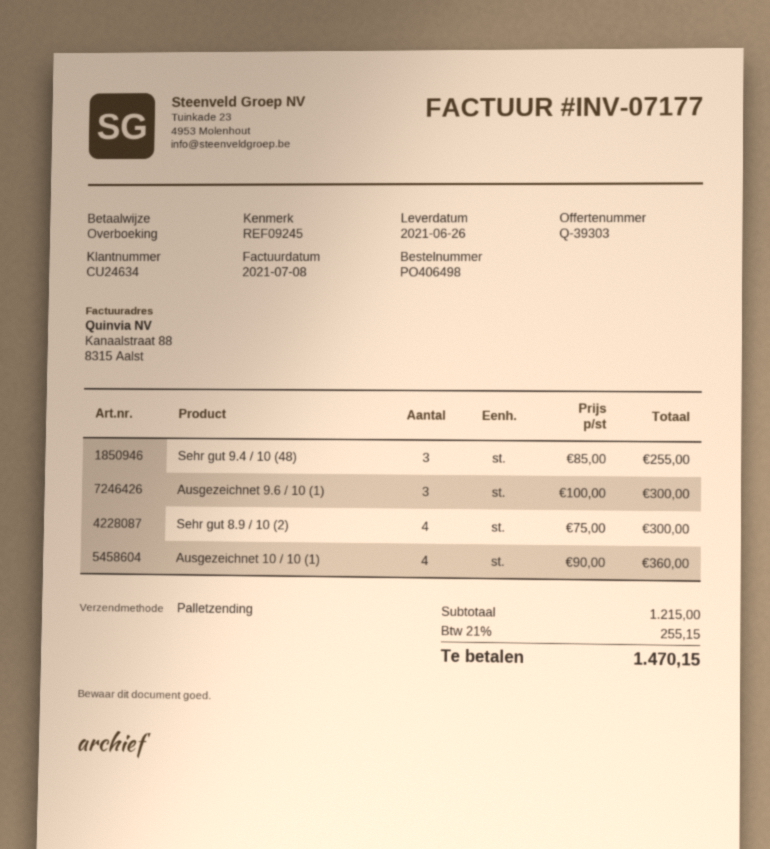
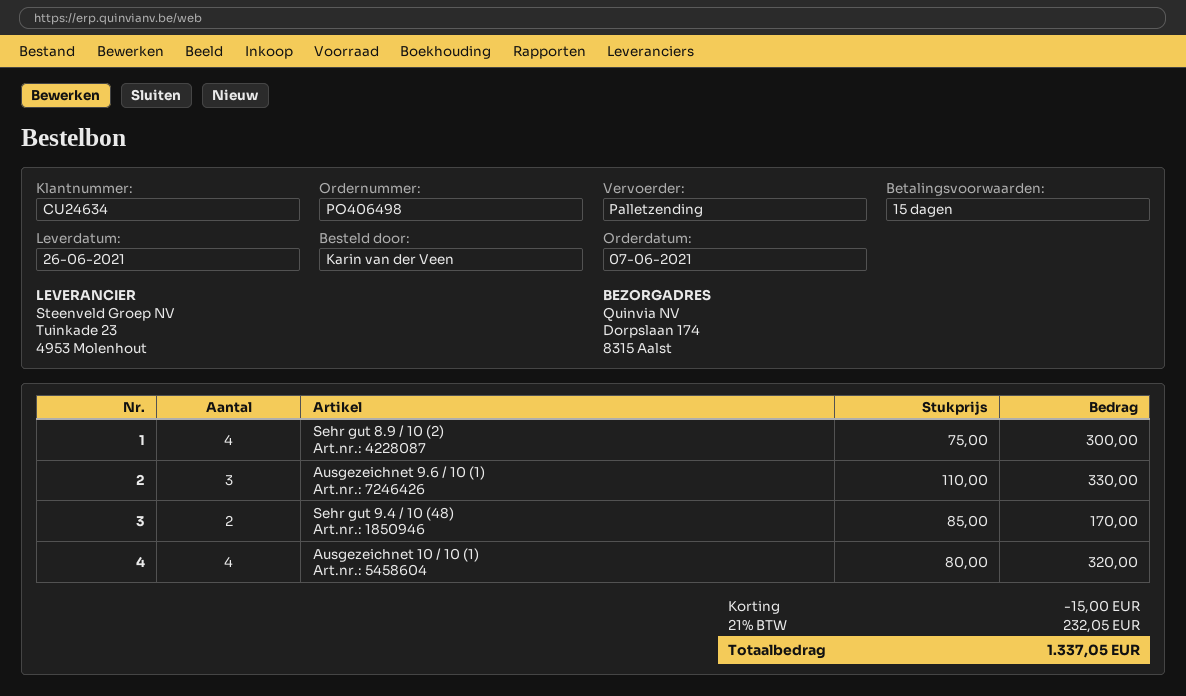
Sehr gut 9.4 / 10 (48): 3 x 85.00 = 255.00 -> 2 x 85.00 = 170.00
Ausgezeichnet 9.6 / 10 (1): 3 x 100.00 = 300.00 -> 3 x 110.00 = 330.00
Ausgezeichnet 10 / 10 (1): 4 x 90.00 = 360.00 -> 4 x 80.00 = 320.00
discount: none -> 15.00
tax: 21% = 255.15 -> 21% = 232.05
total: 1470.15 -> 1337.05

